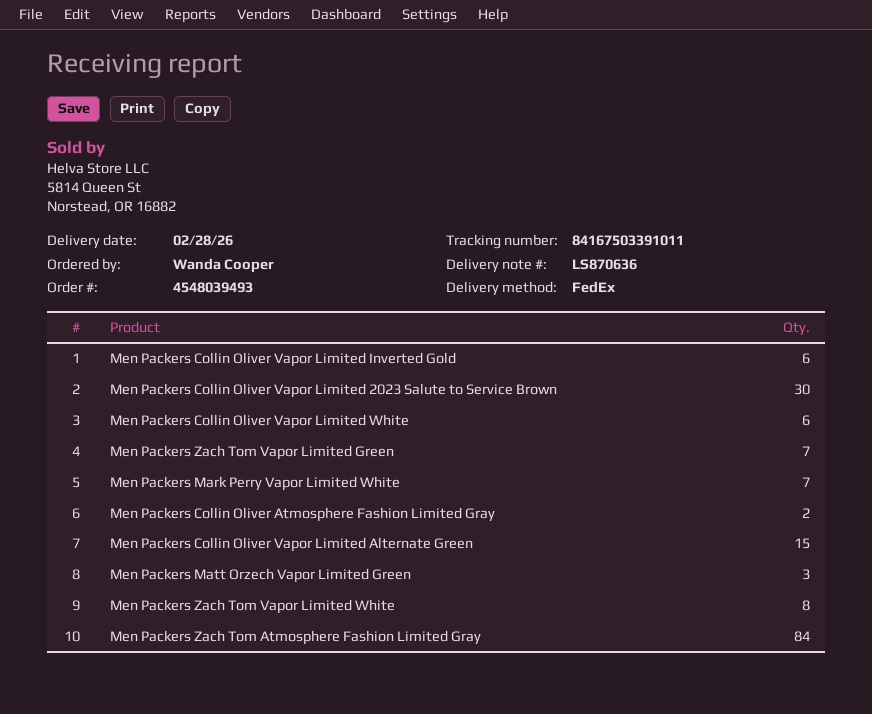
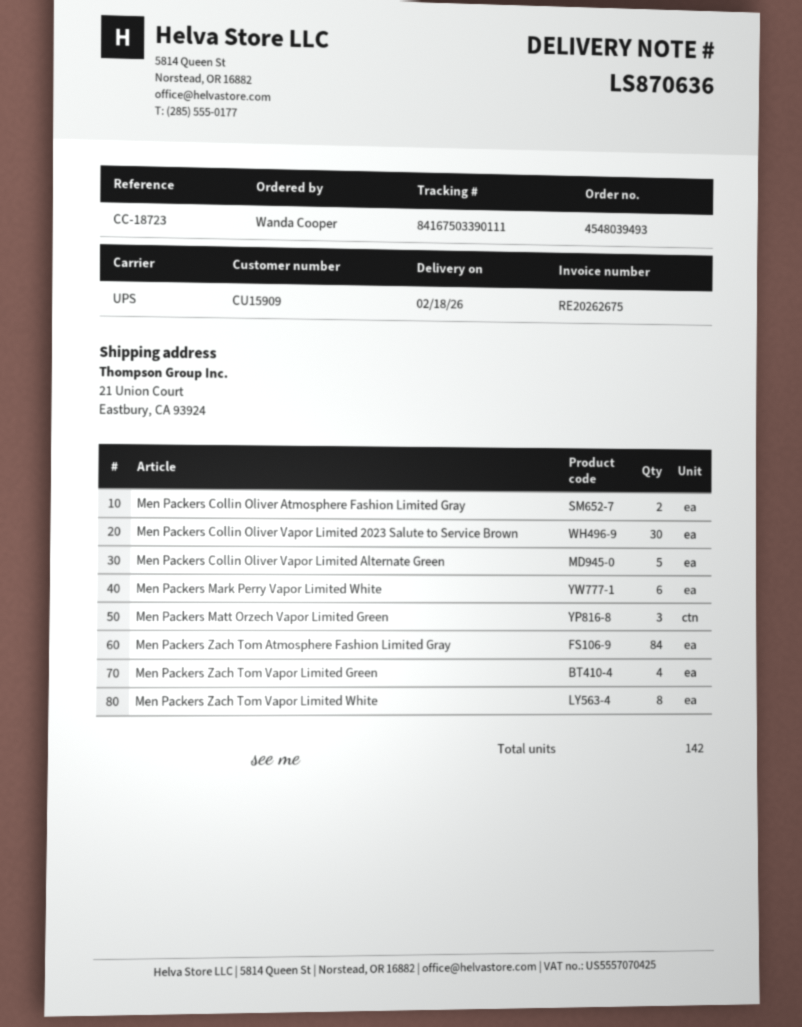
delivery date: 2026-02-28 -> 2026-02-18
shipping method: FedEx -> UPS
tracking number: 84167503391011 -> 84167503390111
Men Packers Collin Oliver Vapor Limited Inverted Gold: 6 -> none
Men Packers Collin Oliver Vapor Limited White: 6 -> none
Men Packers Zach Tom Vapor Limited Green: 7 -> 4
Men Packers Mark Perry Vapor Limited White: 7 -> 6
Men Packers Collin Oliver Vapor Limited Alternate Green: 15 -> 5

